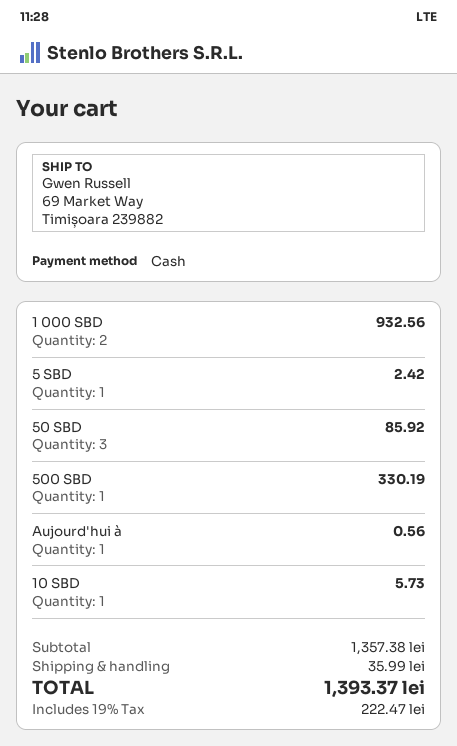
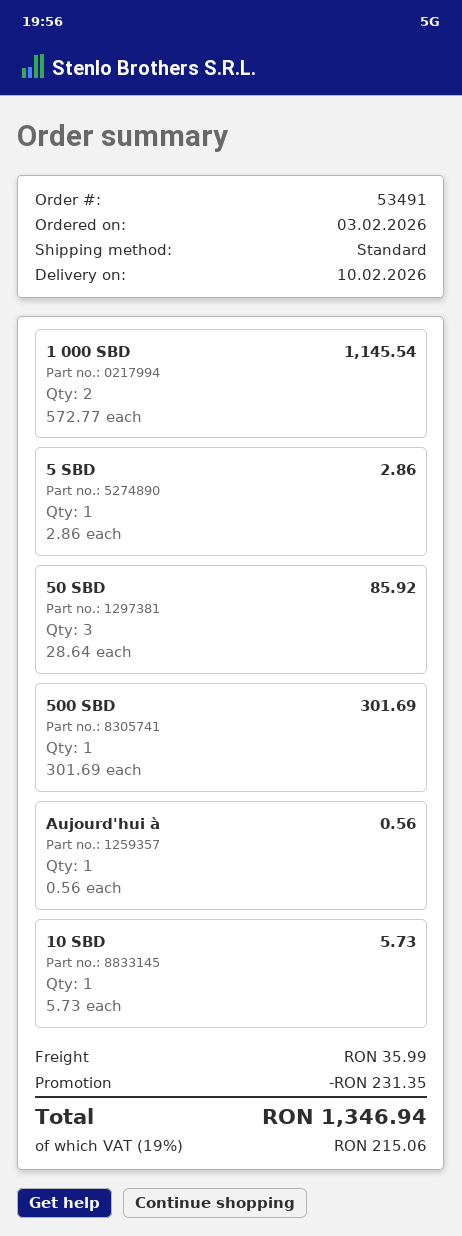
1 000 SBD: 2 for 932.56 -> 2 for 1145.54
5 SBD: 1 for 2.42 -> 1 for 2.86
500 SBD: 1 for 330.19 -> 1 for 301.69
discount: none -> 231.35
tax: 19% = 222.47 -> 19% = 215.06
total: 1393.37 -> 1346.94

